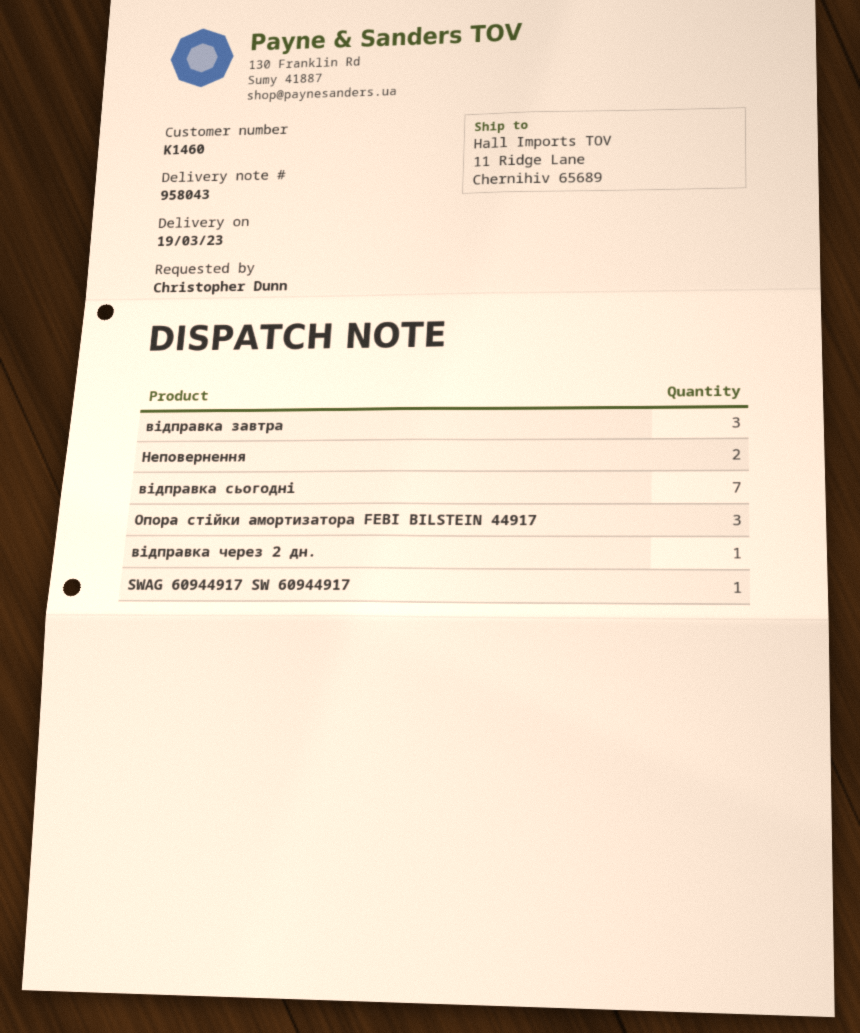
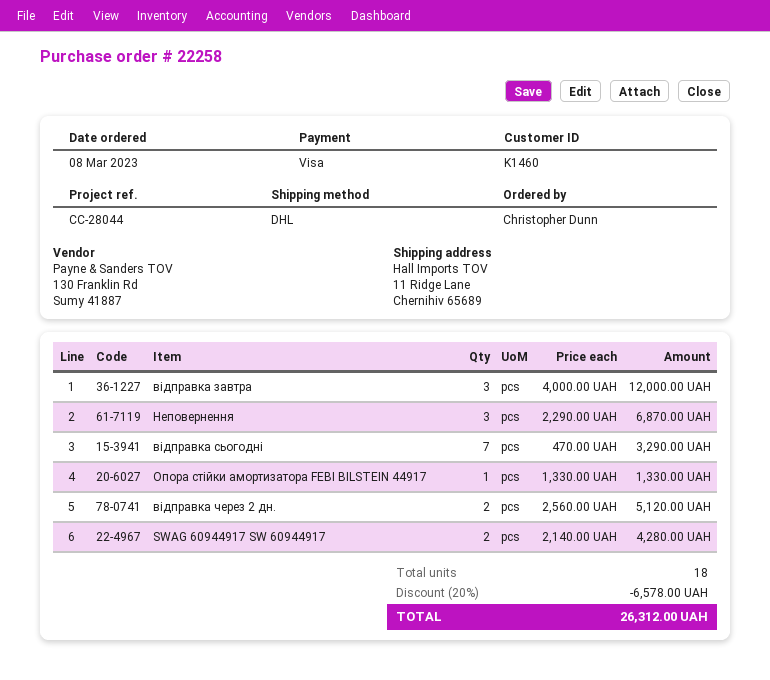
Неповернення: 2 -> 3
Опора стійки амортизатора FEBI BILSTEIN 44917: 3 -> 1
відправка через 2 дн.: 1 -> 2
SWAG 60944917 SW 60944917: 1 -> 2

